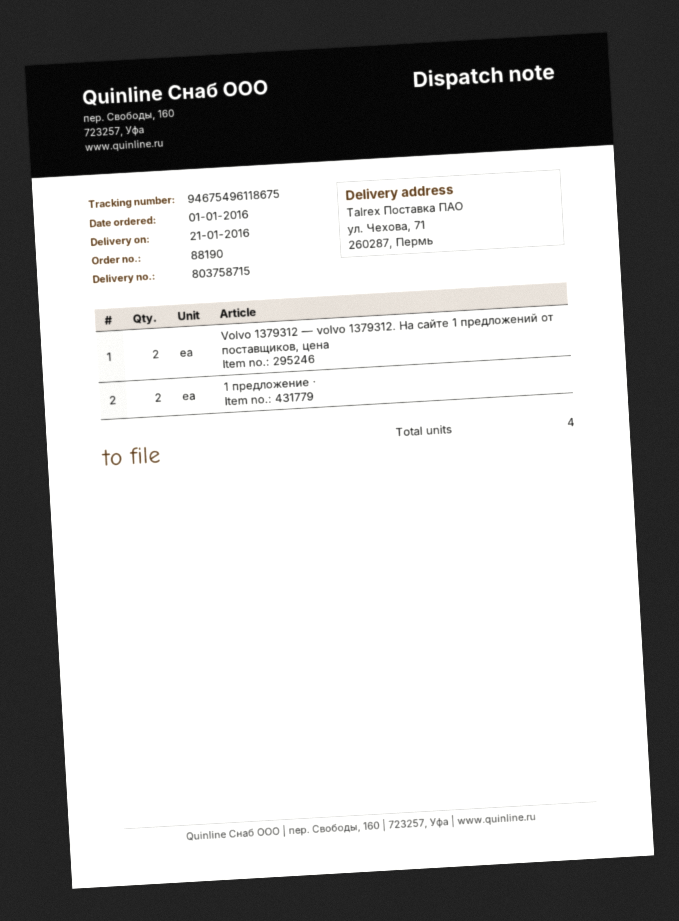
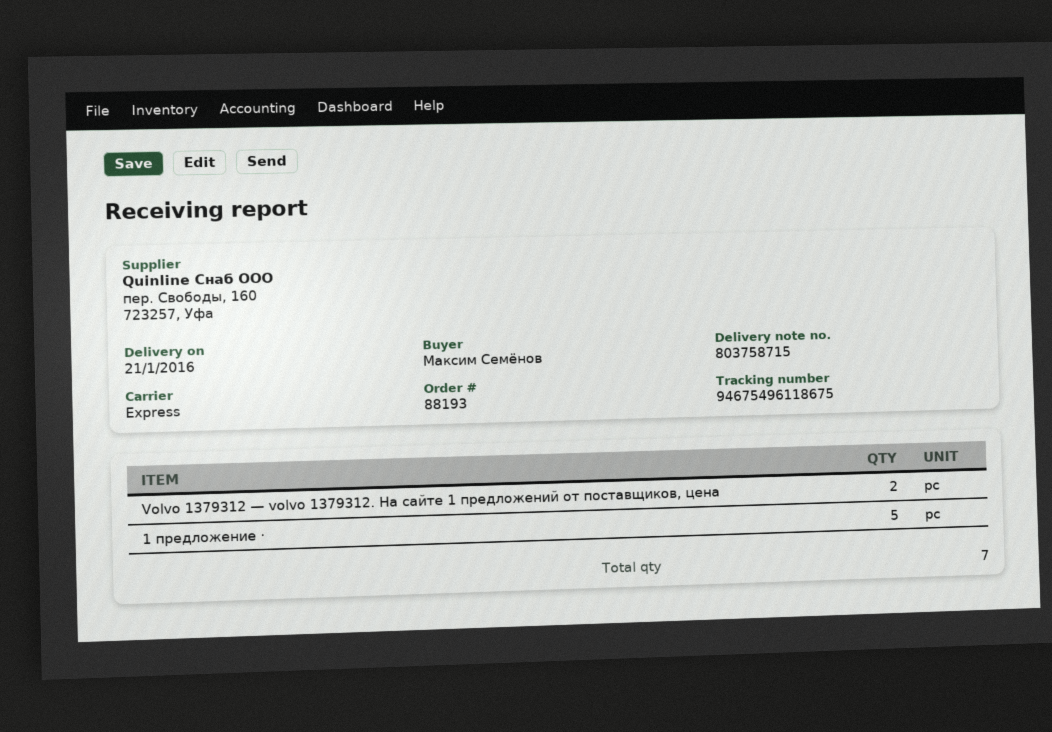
order number: 88190 -> 88193
1 предложение ·: 2 -> 5
total quantity: 4 -> 7

